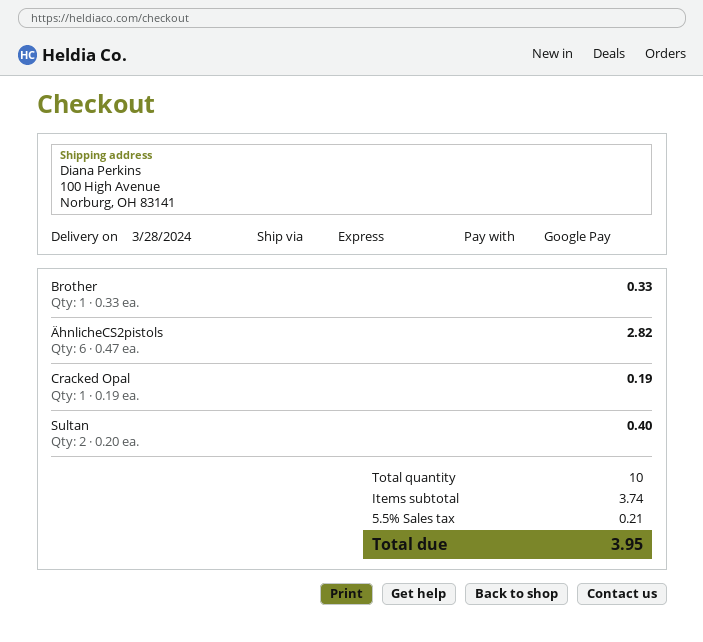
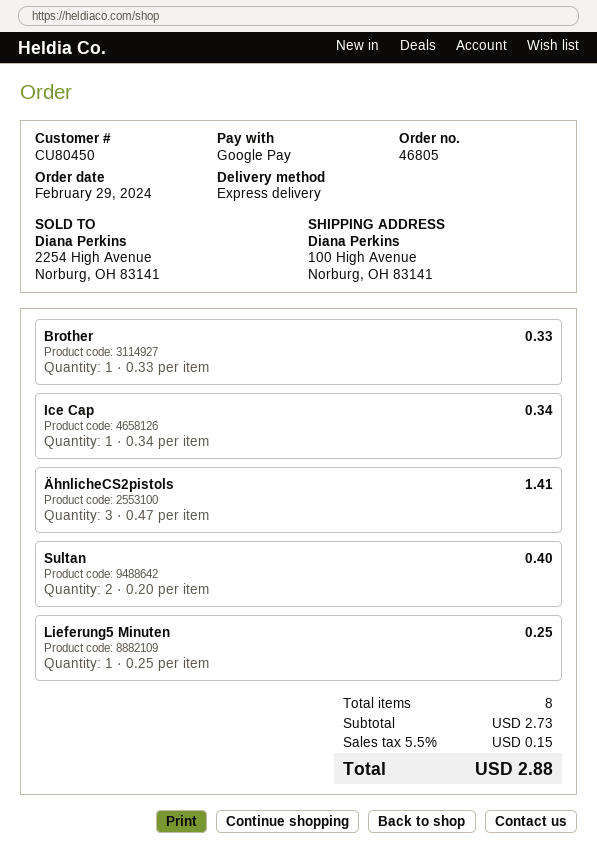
ÄhnlicheCS2pistols: 6 x 0.47 = 2.82 -> 3 x 0.47 = 1.41
Cracked Opal: 1 x 0.19 = 0.19 -> none
Ice Cap: none -> 1 x 0.34 = 0.34
Lieferung5 Minuten: none -> 1 x 0.25 = 0.25
total quantity: 10 -> 8
subtotal: 3.74 -> 2.73
tax: 5.5% = 0.21 -> 5.5% = 0.15
total: 3.95 -> 2.88

